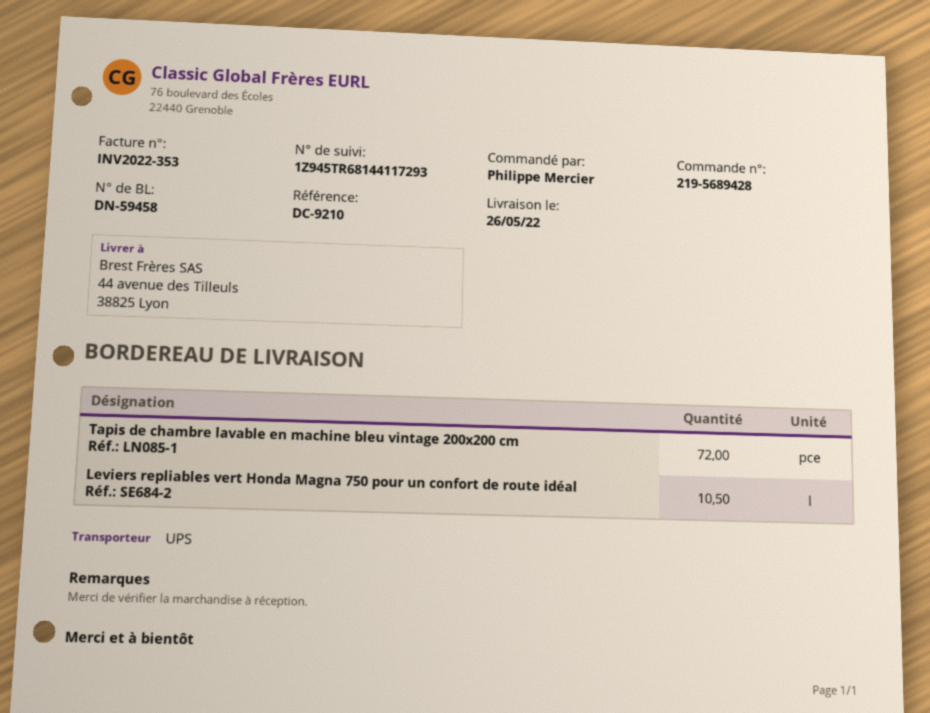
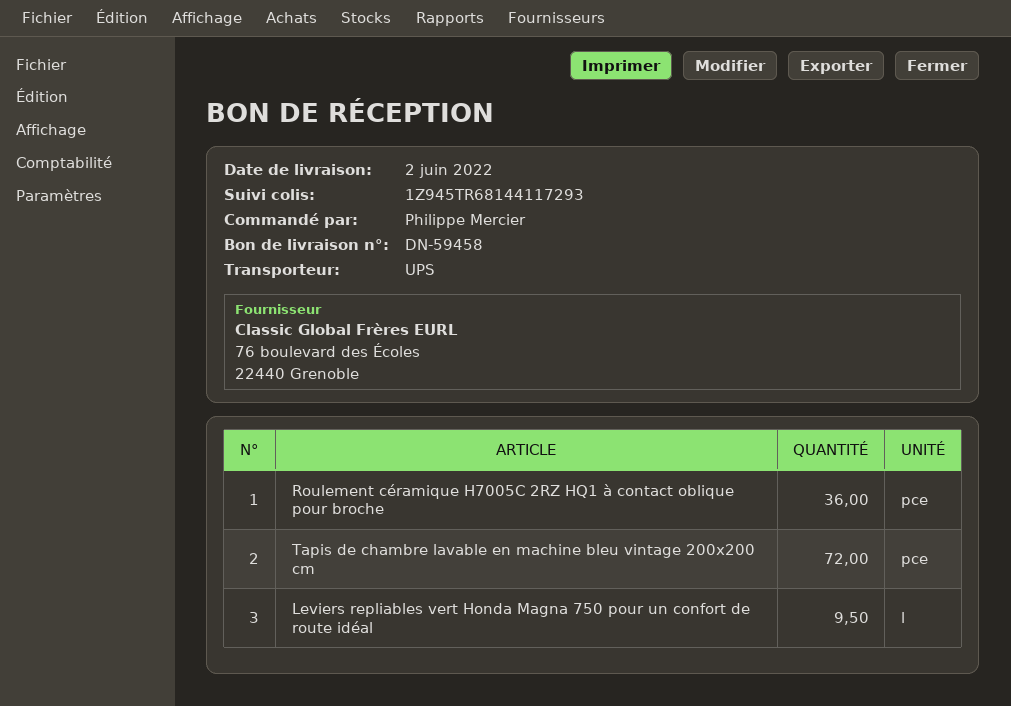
delivery date: 2022-05-26 -> 2022-06-02
Leviers repliables vert Honda Magna 750 pour un confort de route idéal: 10.5 -> 9.5
Roulement céramique H7005C 2RZ HQ1 à contact oblique pour broche: none -> 36

